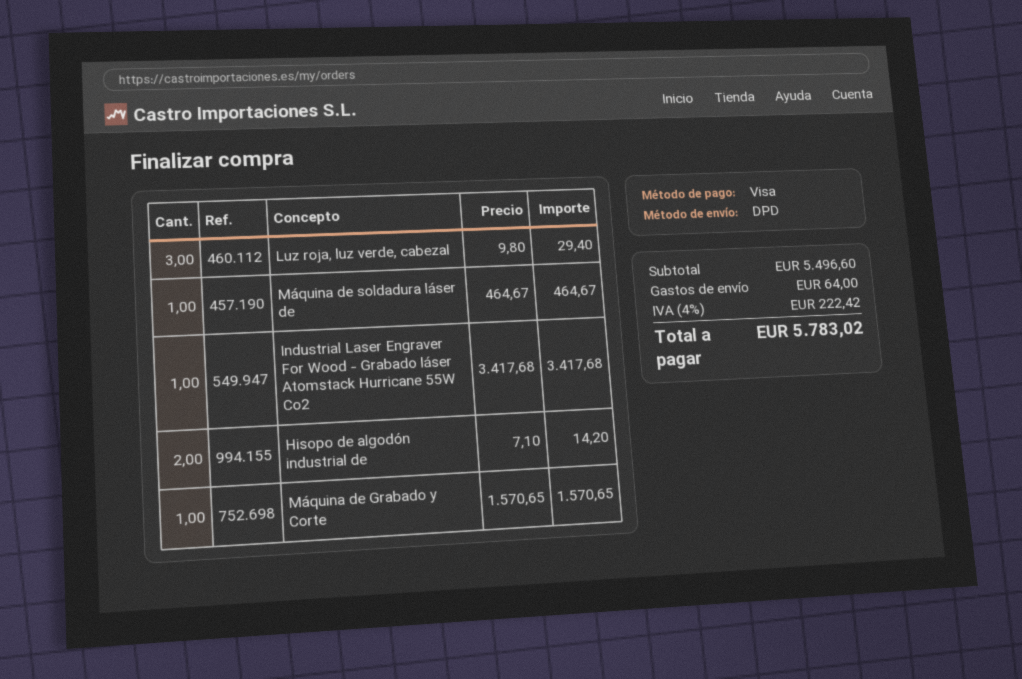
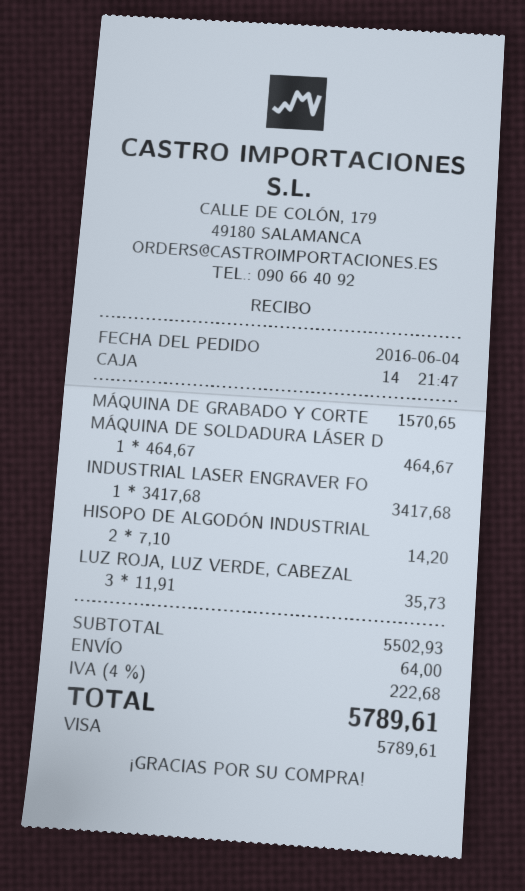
Luz roja, luz verde, cabezal: 3 x 9.80 = 29.40 -> 3 x 11.91 = 35.73
subtotal: 5496.60 -> 5502.93
tax: 4% = 222.42 -> 4% = 222.68
total: 5783.02 -> 5789.61

